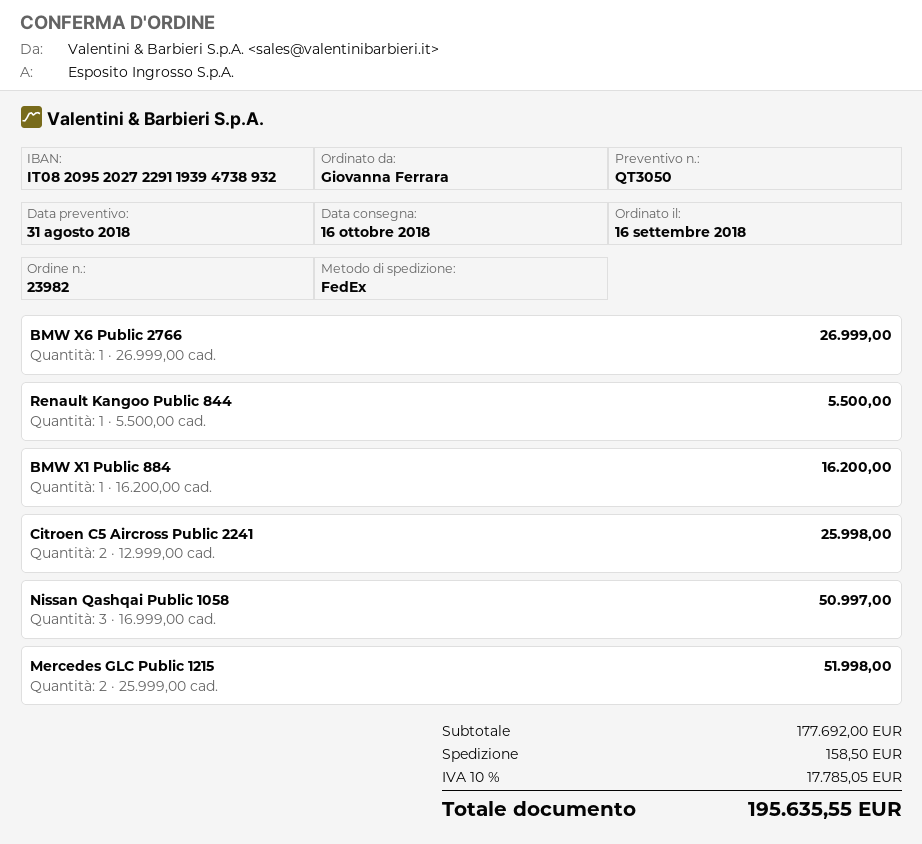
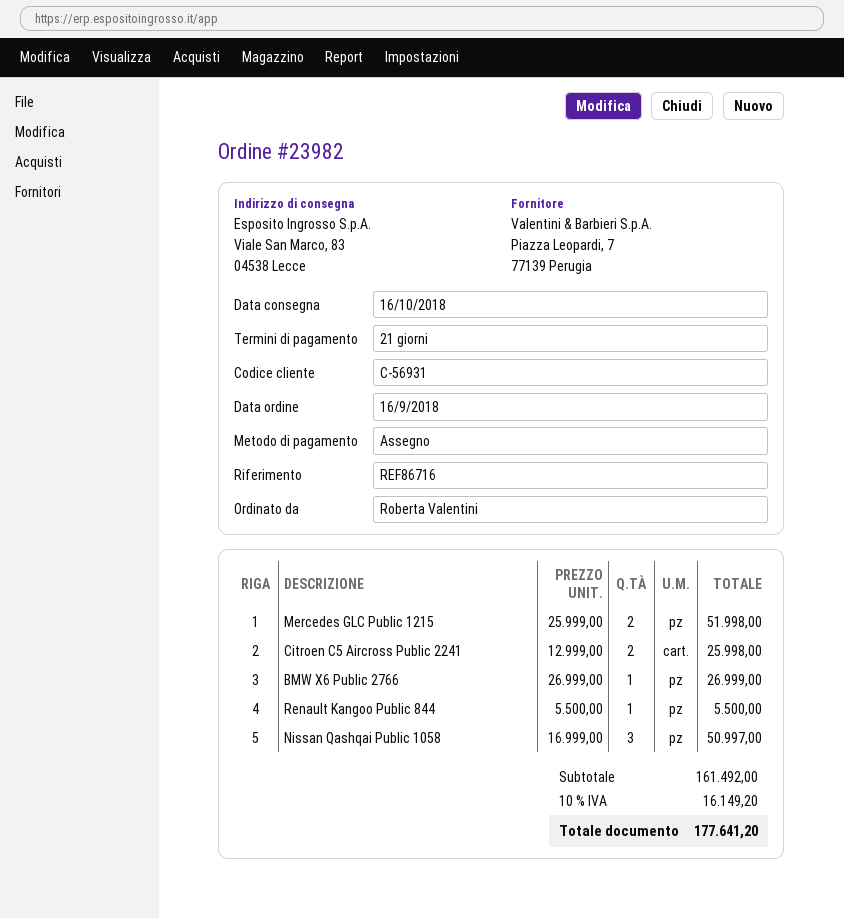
ordered by: Giovanna Ferrara -> Roberta Valentini
BMW X1 Public 884: 1 x 16200.00 = 16200.00 -> none
subtotal: 177692.00 -> 161492.00
shipping: 158.50 -> none
tax: 10% = 17785.05 -> 10% = 16149.20
total: 195635.55 -> 177641.20

